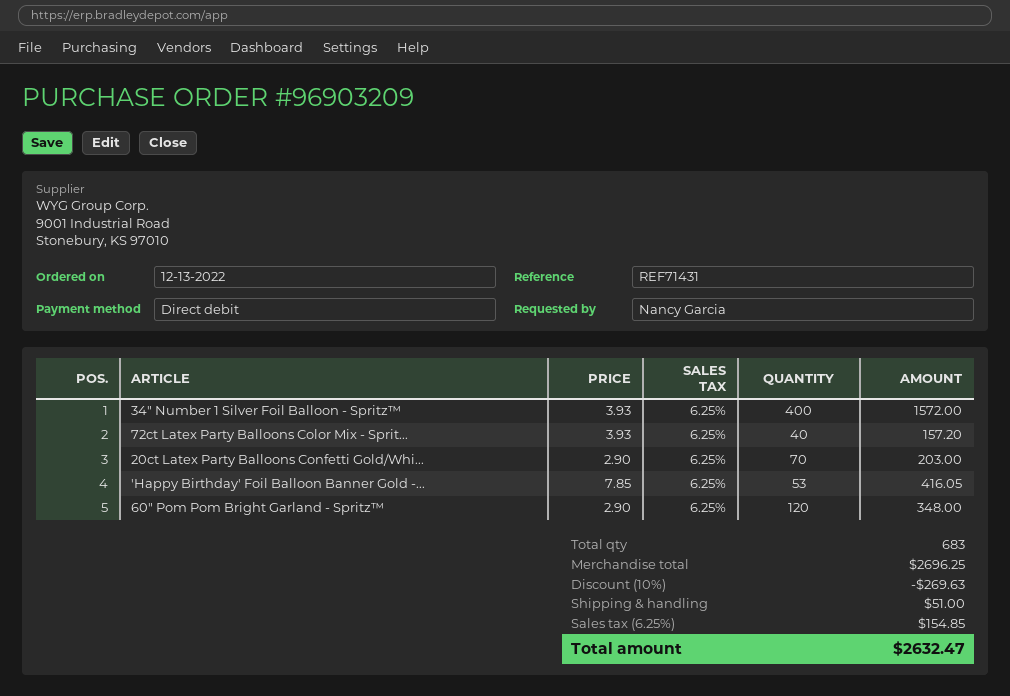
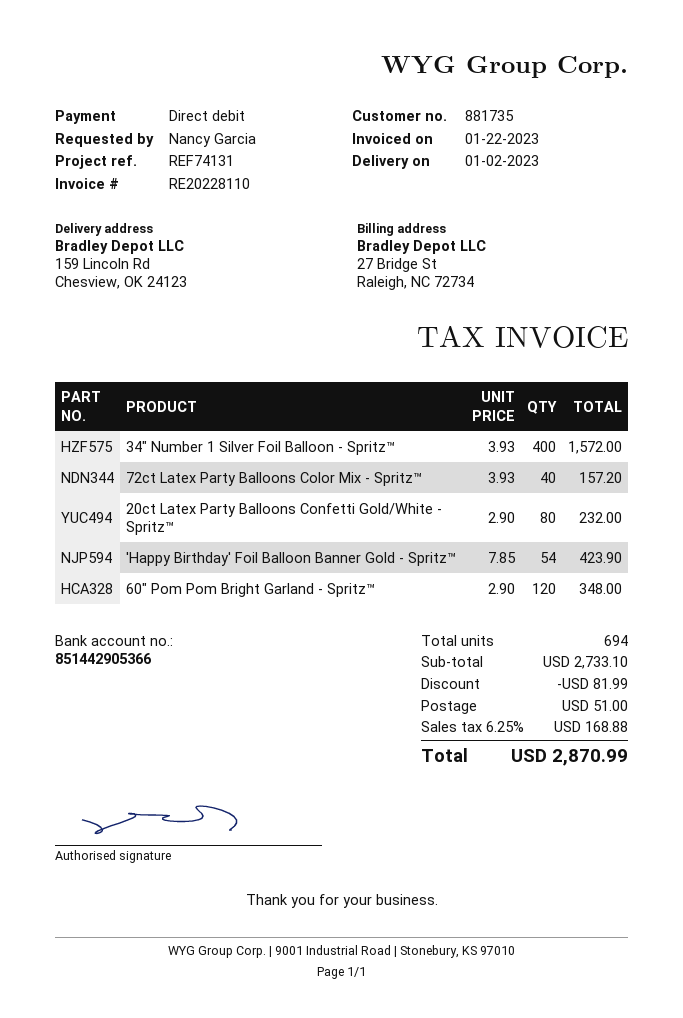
reference: REF71431 -> REF74131
20ct Latex Party Balloons Confetti Gold/Whi...: 70 x 2.90 = 203.00 -> 80 x 2.90 = 232.00
'Happy Birthday' Foil Balloon Banner Gold -...: 53 x 7.85 = 416.05 -> 54 x 7.85 = 423.90
total quantity: 683 -> 694
subtotal: 2696.25 -> 2733.10
discount: 269.63 -> 81.99
tax: 6.25% = 154.85 -> 6.25% = 168.88
total: 2632.47 -> 2870.99

